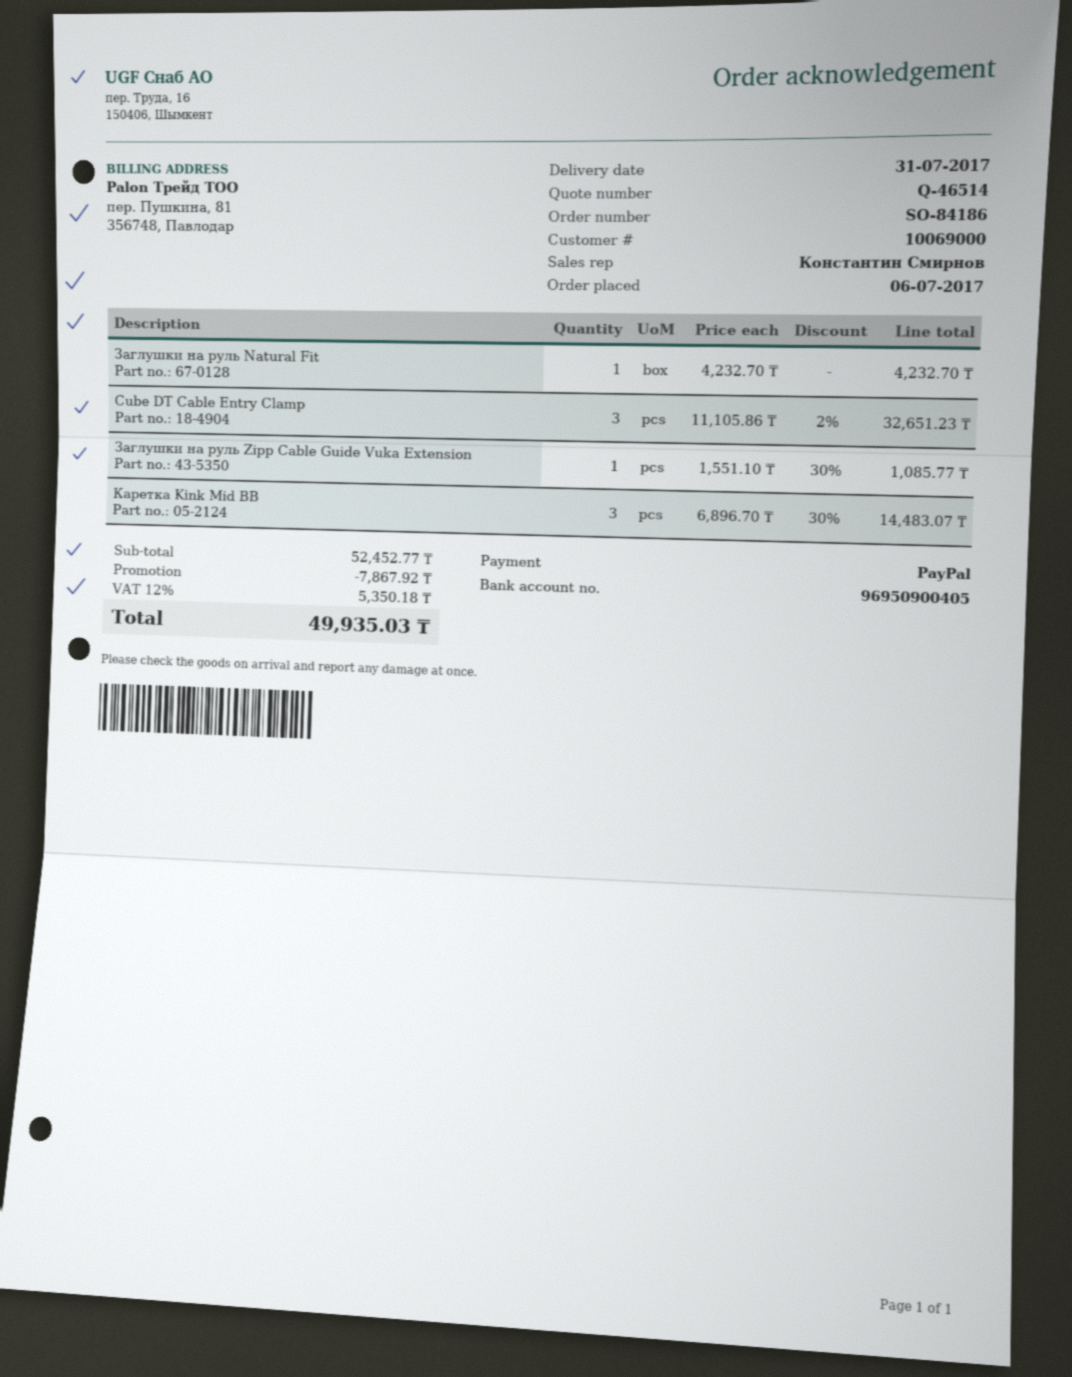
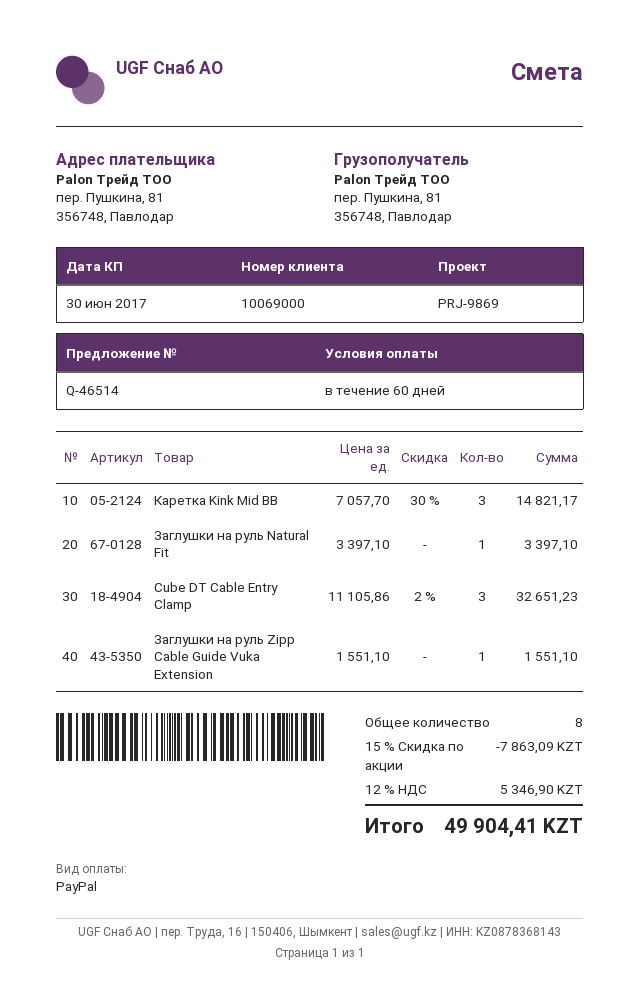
Заглушки на руль Natural Fit: 1 x 4232.70 = 4232.70 -> 1 x 3397.10 = 3397.10
Заглушки на руль Zipp Cable Guide Vuka Extension: 1 x 1551.10 - 30% = 1085.77 -> 1 x 1551.10 = 1551.10
Каретка Kink Mid BB: 3 x 6896.70 - 30% = 14483.07 -> 3 x 7057.70 - 30% = 14821.17
discount: 7867.92 -> 7863.09
tax: 12% = 5350.18 -> 12% = 5346.90
total: 49935.03 -> 49904.41

